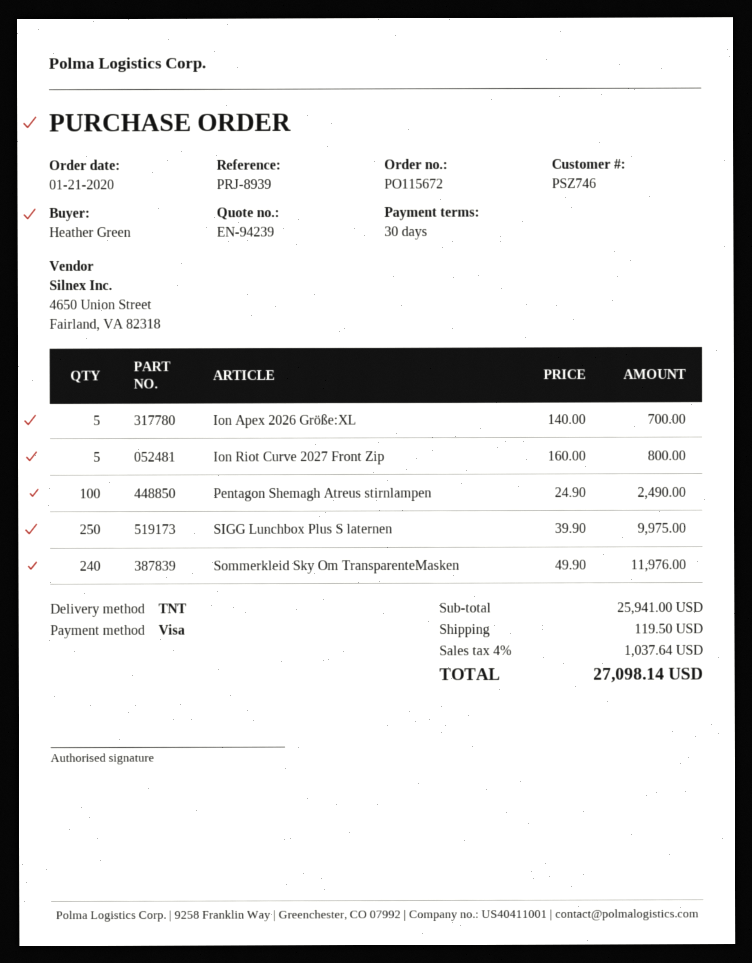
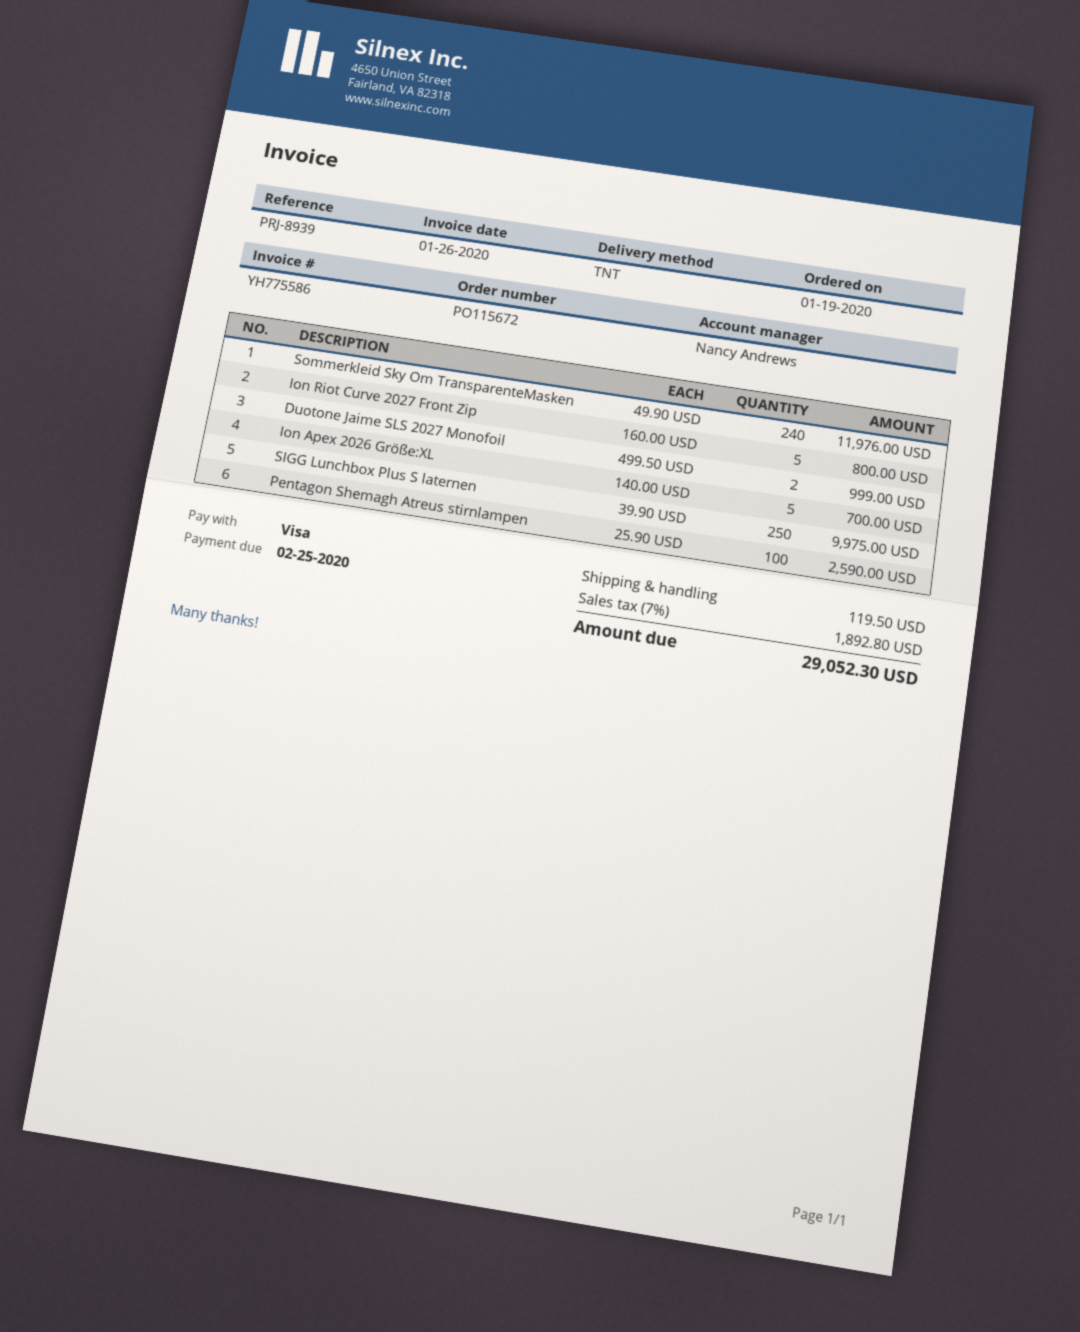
order date: 2020-01-21 -> 2020-01-19
Pentagon Shemagh Atreus stirnlampen: 100 x 24.90 = 2490.00 -> 100 x 25.90 = 2590.00
Duotone Jaime SLS 2027 Monofoil: none -> 2 x 499.50 = 999.00
tax: 4% = 1037.64 -> 7% = 1892.80
total: 27098.14 -> 29052.30

